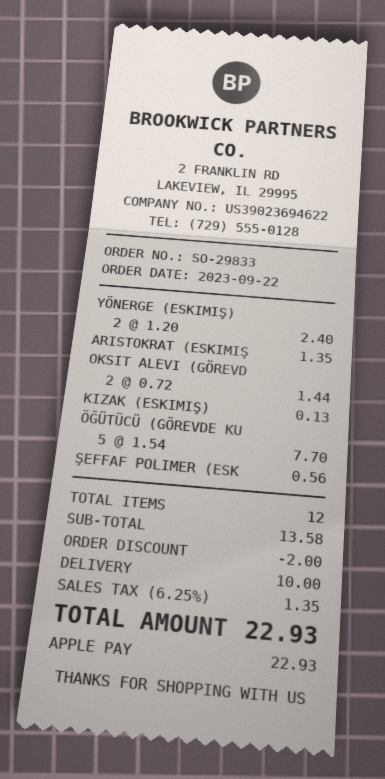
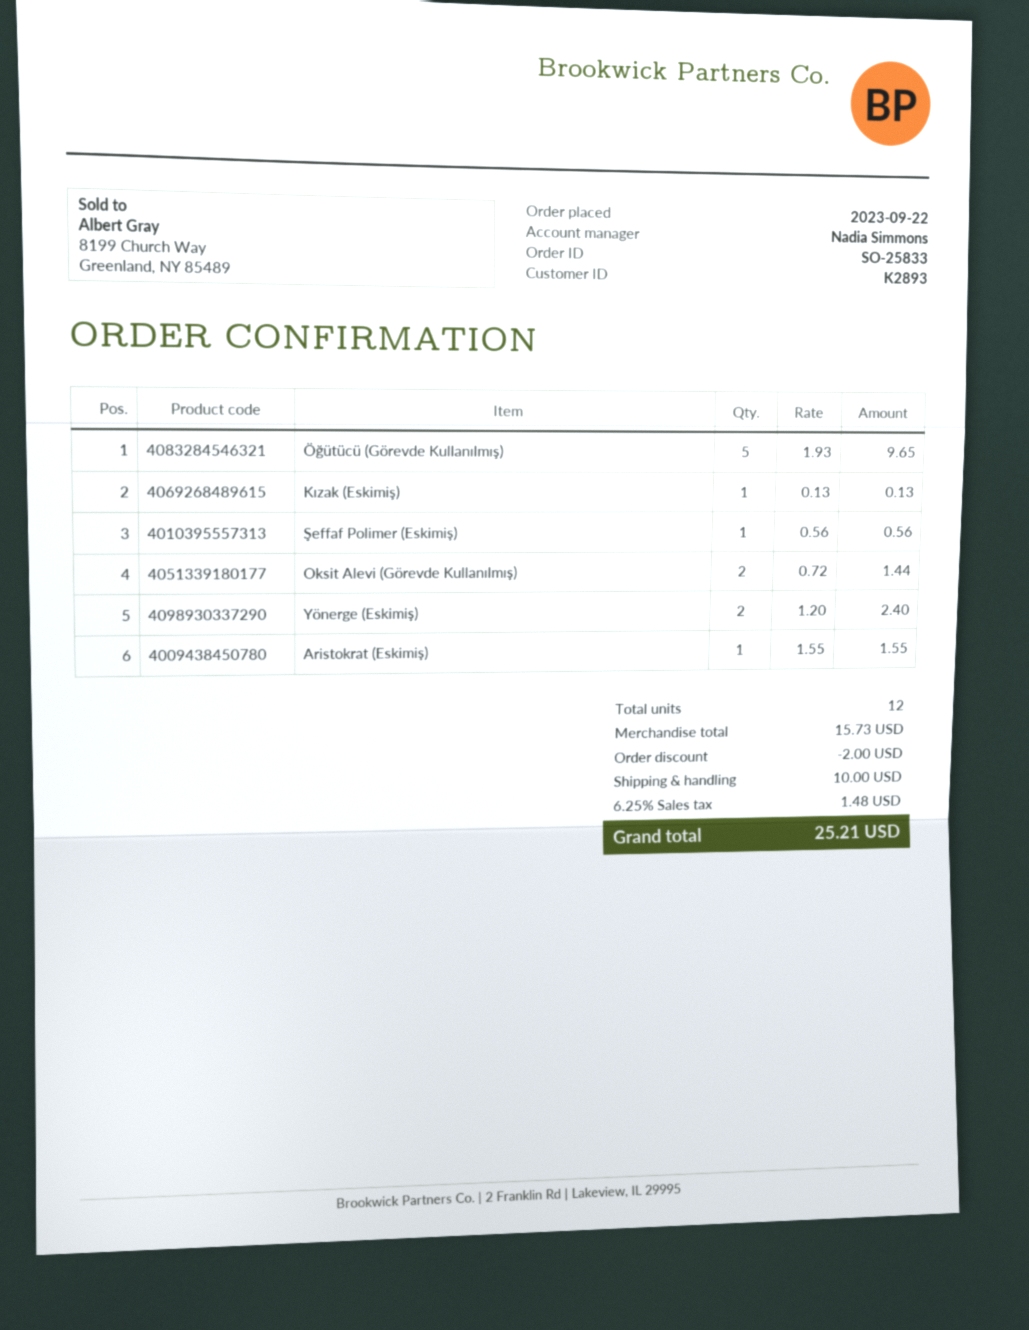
order number: SO-29833 -> SO-25833
ARISTOKRAT (ESKIMIŞ: 1 x 1.35 = 1.35 -> 1 x 1.55 = 1.55
ÖĞÜTÜCÜ (GÖREVDE KU: 5 x 1.54 = 7.70 -> 5 x 1.93 = 9.65
subtotal: 13.58 -> 15.73
tax: 6.25% = 1.35 -> 6.25% = 1.48
total: 22.93 -> 25.21

